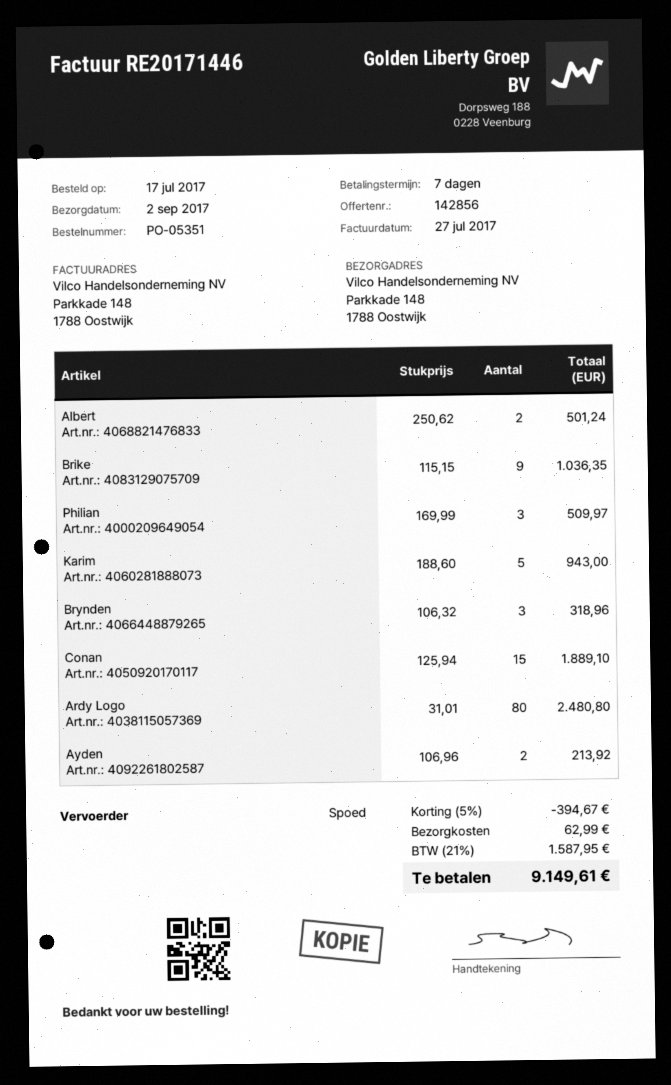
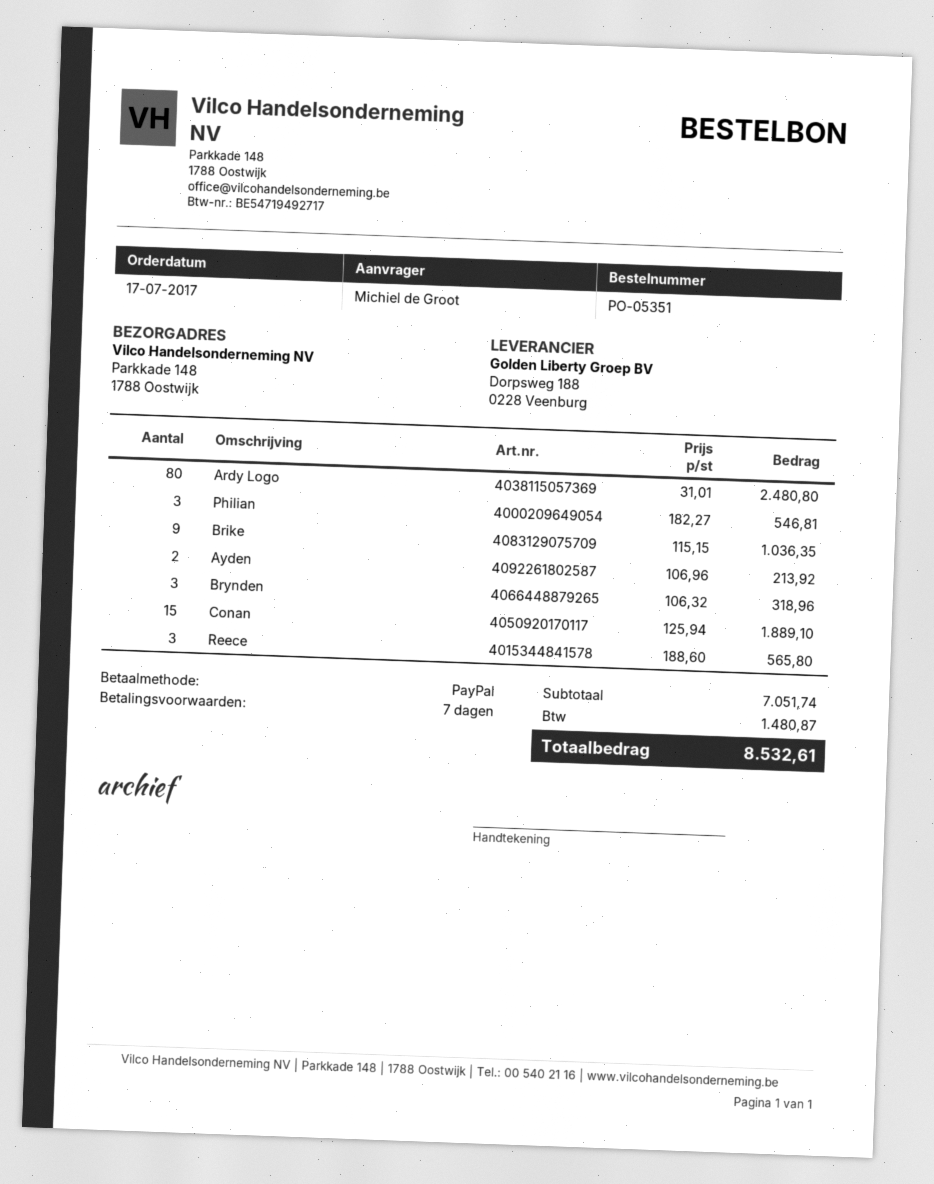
Albert: 2 x 250.62 = 501.24 -> none
Philian: 3 x 169.99 = 509.97 -> 3 x 182.27 = 546.81
Karim: 5 x 188.60 = 943.00 -> none
Reece: none -> 3 x 188.60 = 565.80
discount: 5% = 394.67 -> none
shipping: 62.99 -> none
tax: 1587.95 -> 1480.87
total: 9149.61 -> 8532.61

